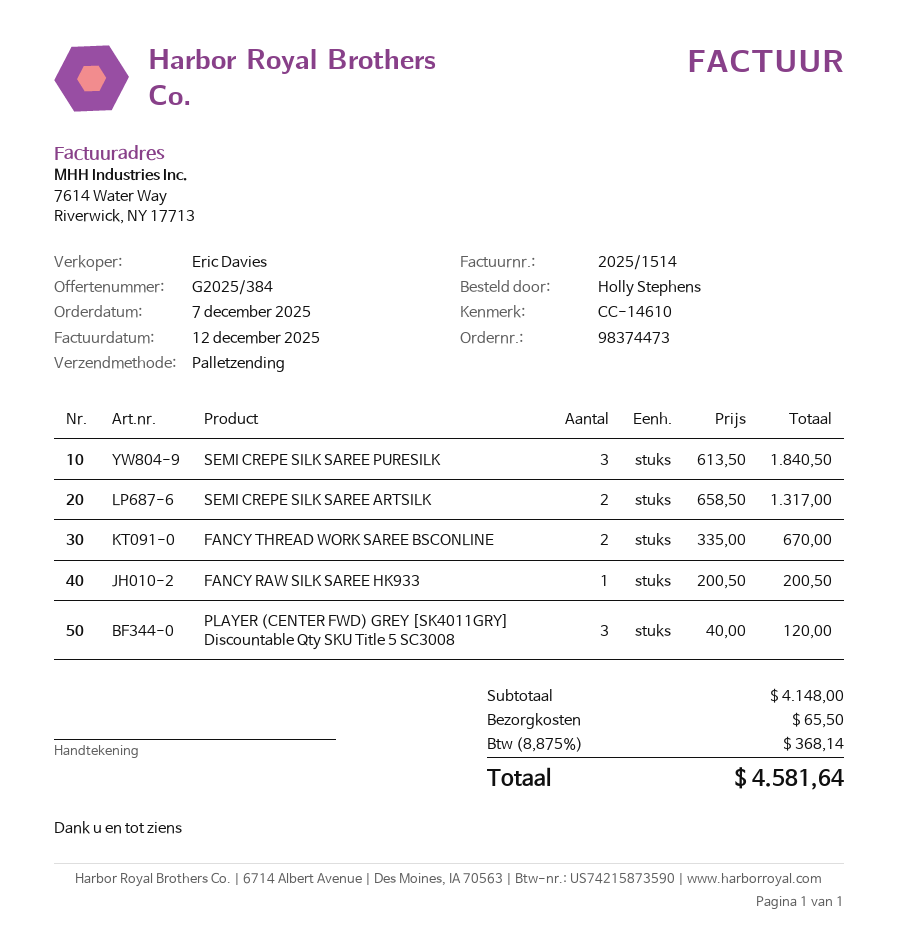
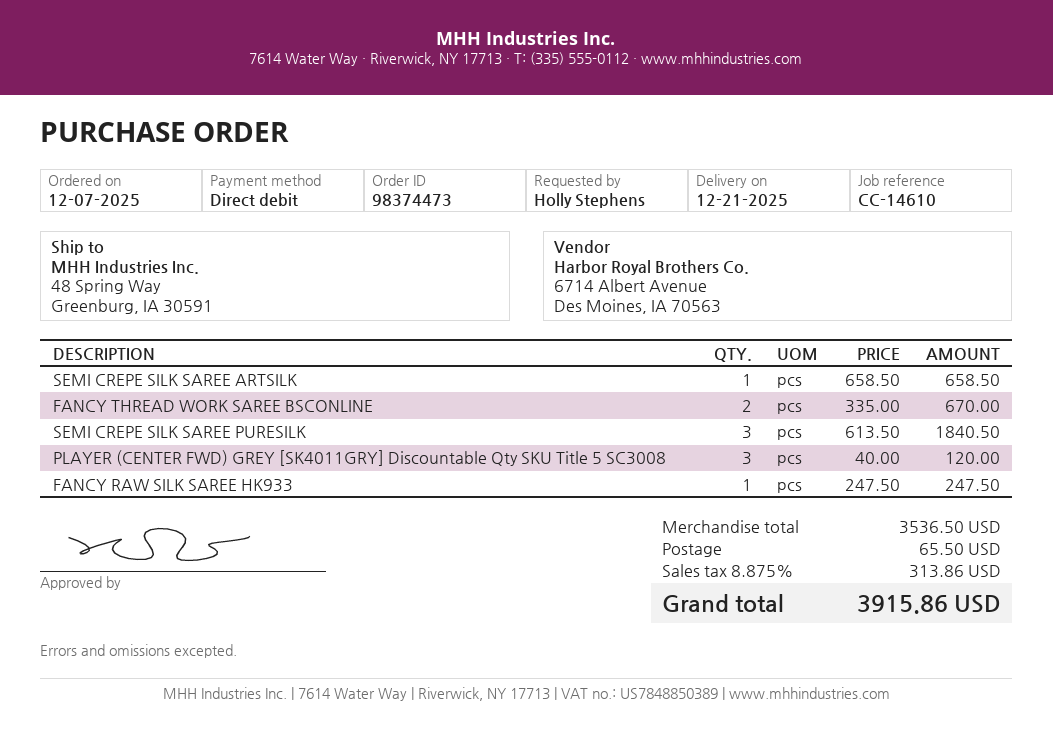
SEMI CREPE SILK SAREE ARTSILK: 2 x 658.50 = 1317.00 -> 1 x 658.50 = 658.50
FANCY RAW SILK SAREE HK933: 1 x 200.50 = 200.50 -> 1 x 247.50 = 247.50
subtotal: 4148.00 -> 3536.50
tax: 8.875% = 368.14 -> 8.875% = 313.86
total: 4581.64 -> 3915.86

